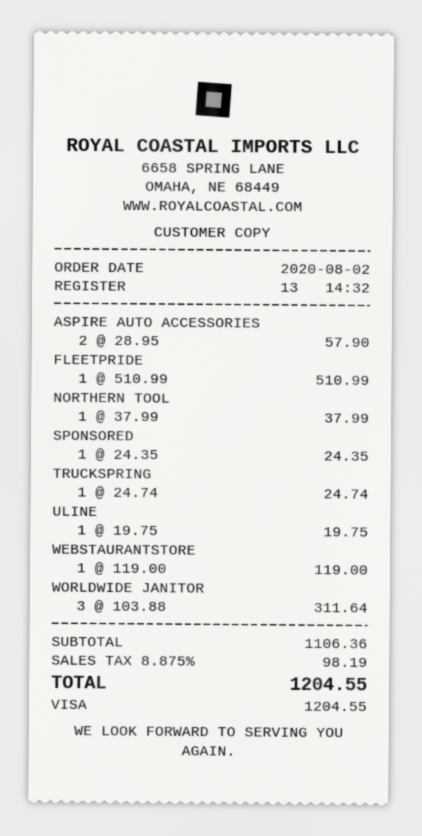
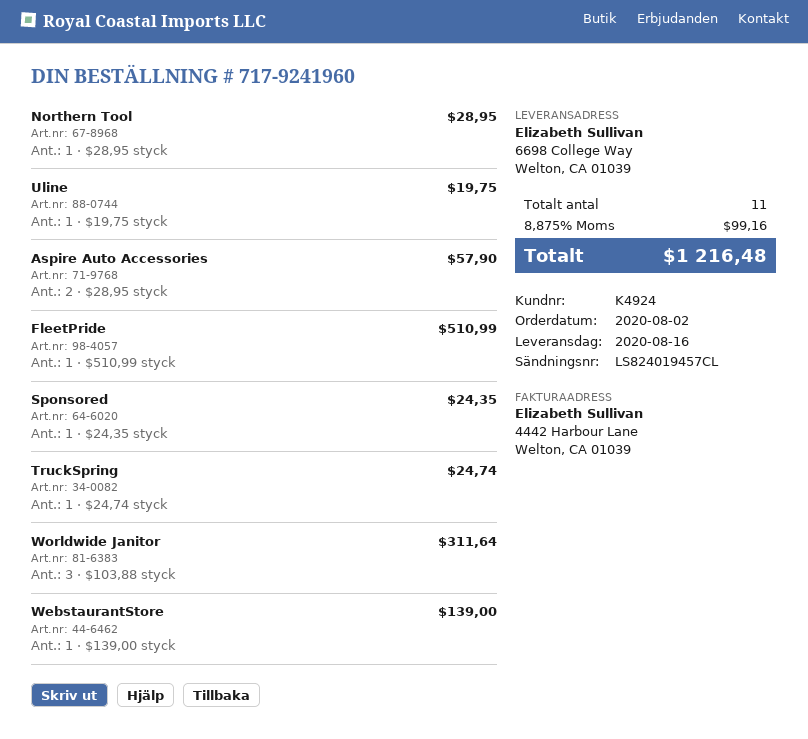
NORTHERN TOOL: 1 x 37.99 = 37.99 -> 1 x 28.95 = 28.95
WEBSTAURANTSTORE: 1 x 119.00 = 119.00 -> 1 x 139.00 = 139.00
tax: 8.875% = 98.19 -> 8.875% = 99.16
total: 1204.55 -> 1216.48

